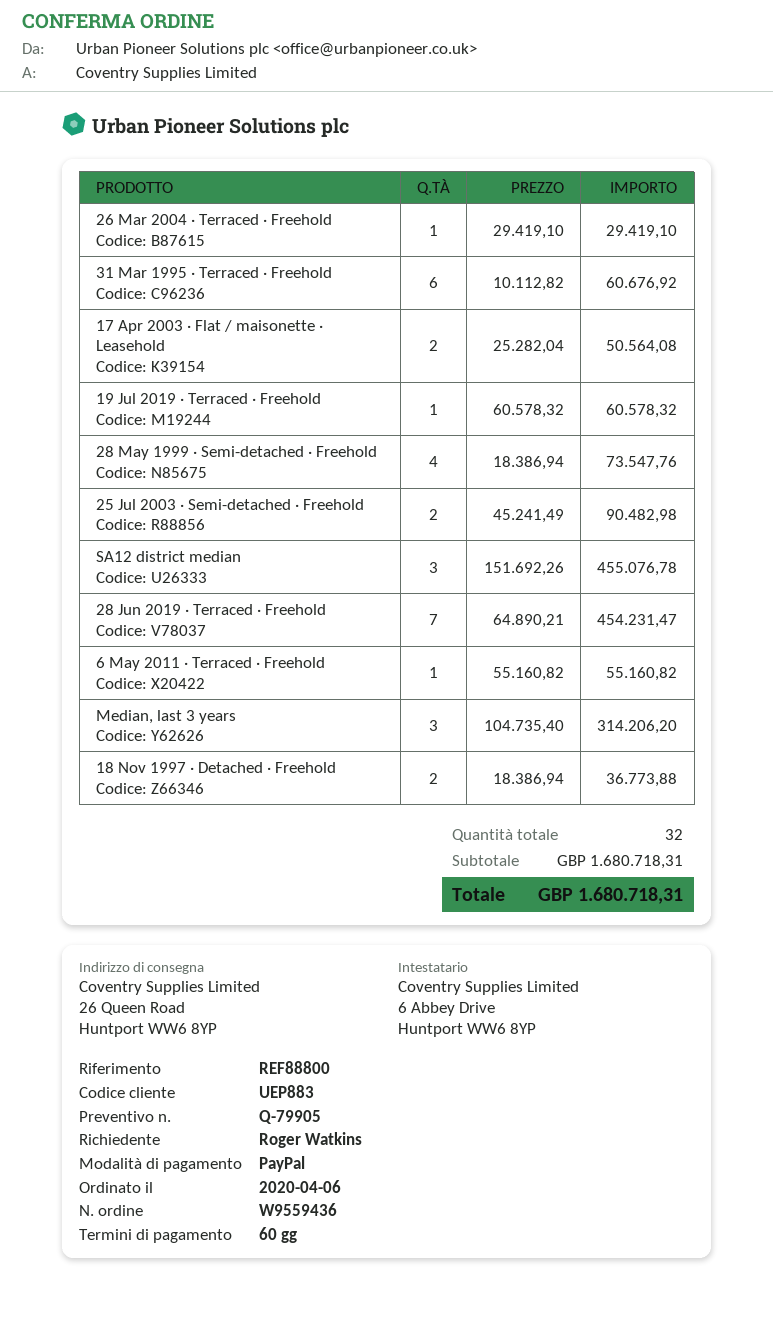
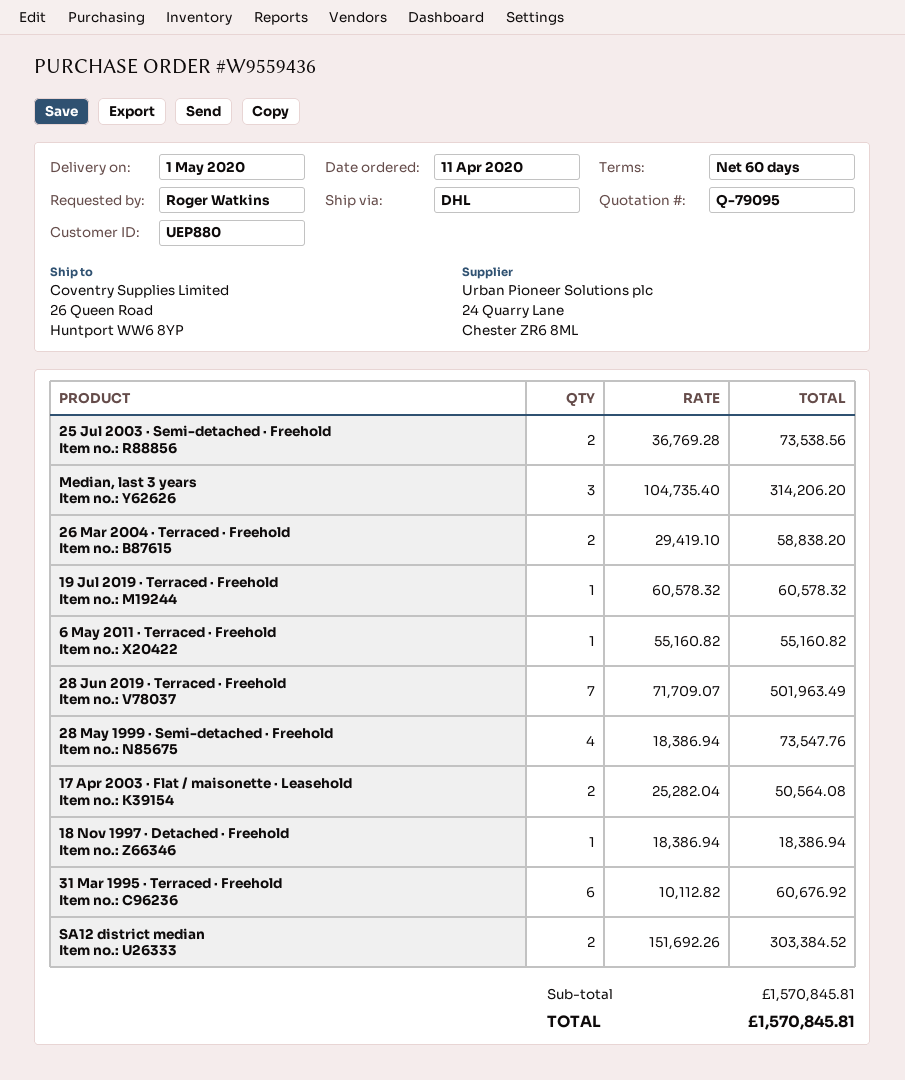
quote number: Q-79905 -> Q-79095
order date: 2020-04-06 -> 2020-04-11
customer number: UEP883 -> UEP880
26 Mar 2004 · Terraced · Freehold: 1 x 29419.10 = 29419.10 -> 2 x 29419.10 = 58838.20
25 Jul 2003 · Semi-detached · Freehold: 2 x 45241.49 = 90482.98 -> 2 x 36769.28 = 73538.56
SA12 district median: 3 x 151692.26 = 455076.78 -> 2 x 151692.26 = 303384.52
28 Jun 2019 · Terraced · Freehold: 7 x 64890.21 = 454231.47 -> 7 x 71709.07 = 501963.49
18 Nov 1997 · Detached · Freehold: 2 x 18386.94 = 36773.88 -> 1 x 18386.94 = 18386.94
subtotal: 1680718.31 -> 1570845.81
total: 1680718.31 -> 1570845.81

